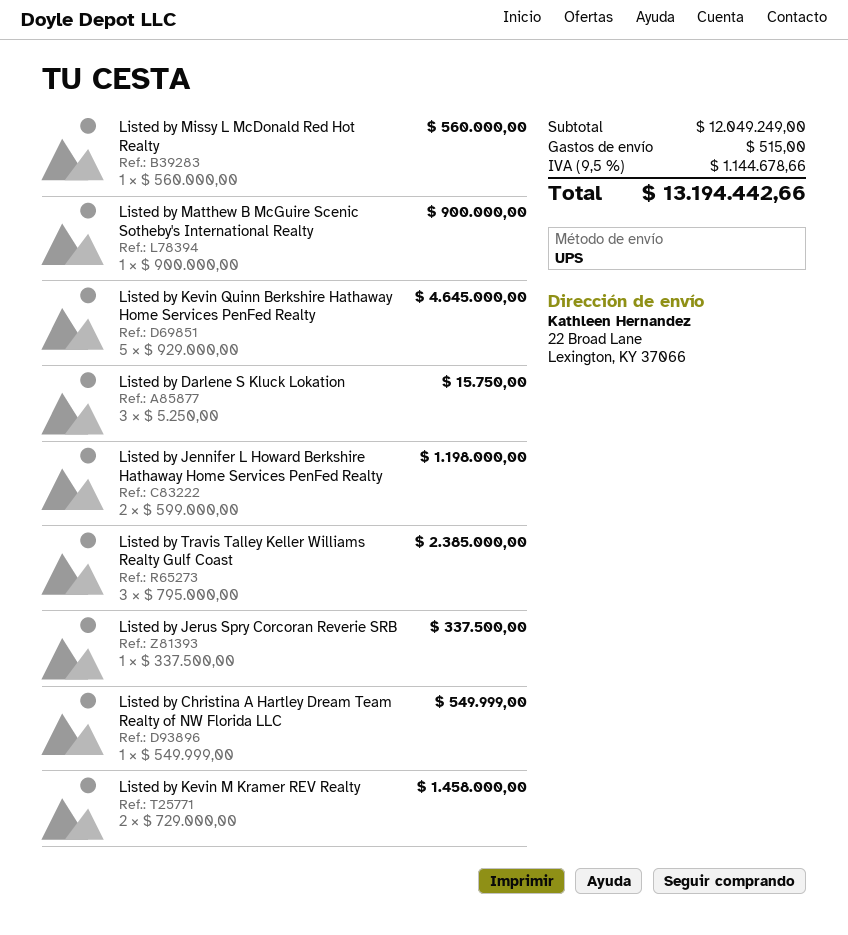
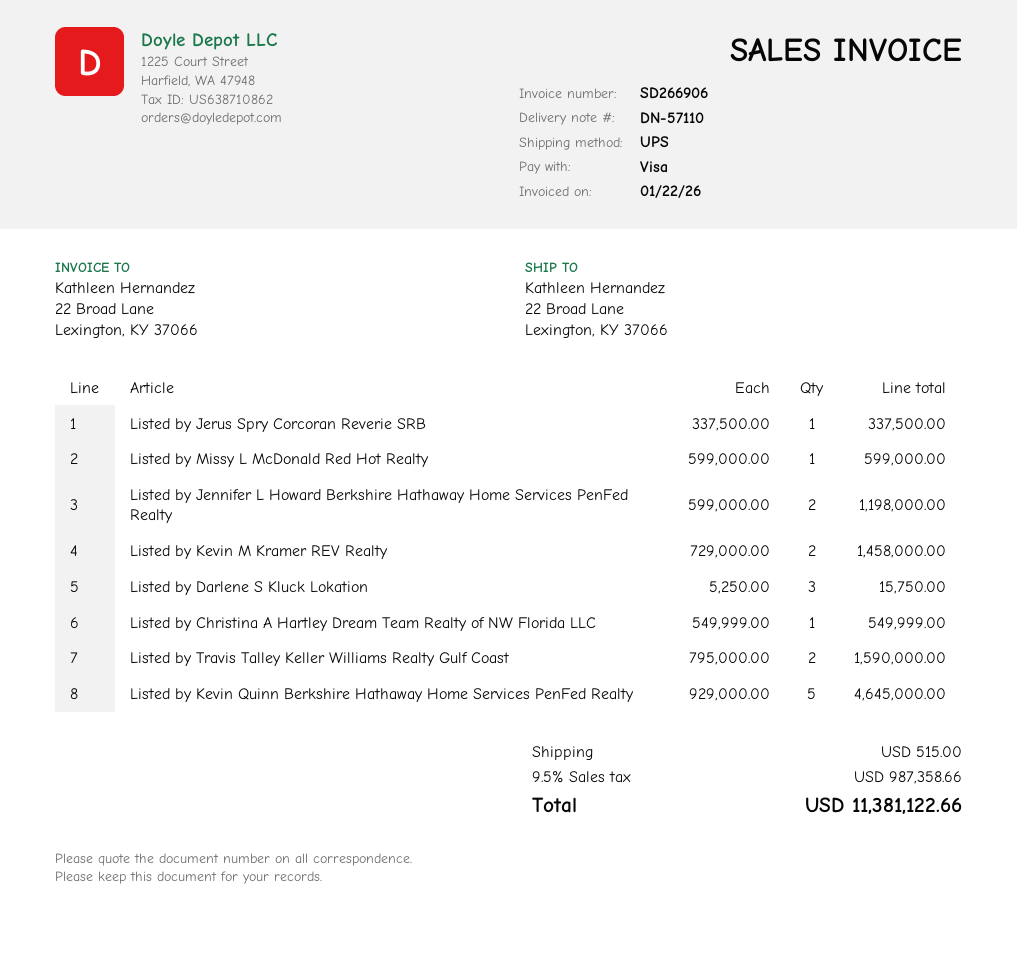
Listed by Missy L McDonald Red Hot Realty: 1 x 560000.00 = 560000.00 -> 1 x 599000.00 = 599000.00
Listed by Matthew B McGuire Scenic Sotheby's International Realty: 1 x 900000.00 = 900000.00 -> none
Listed by Travis Talley Keller Williams Realty Gulf Coast: 3 x 795000.00 = 2385000.00 -> 2 x 795000.00 = 1590000.00
tax: 9.5% = 1144678.66 -> 9.5% = 987358.66
total: 13194442.66 -> 11381122.66

